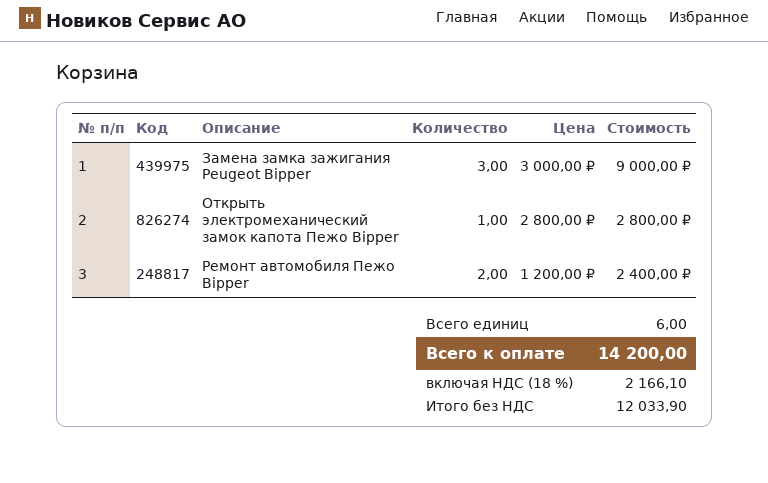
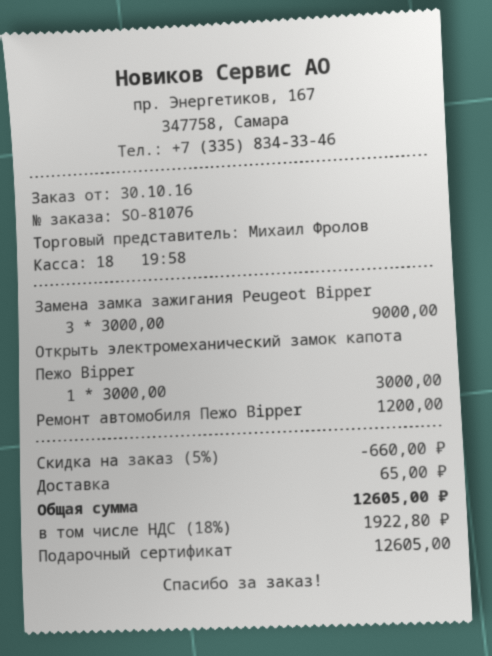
Открыть электромеханический замок капота Пежо Bipper: 1 x 2800.00 = 2800.00 -> 1 x 3000.00 = 3000.00
Ремонт автомобиля Пежо Bipper: 2 x 1200.00 = 2400.00 -> 1 x 1200.00 = 1200.00
discount: none -> 5% = 660.00
shipping: none -> 65.00
tax: 18% = 2166.10 -> 18% = 1922.80
total: 14200.00 -> 12605.00

